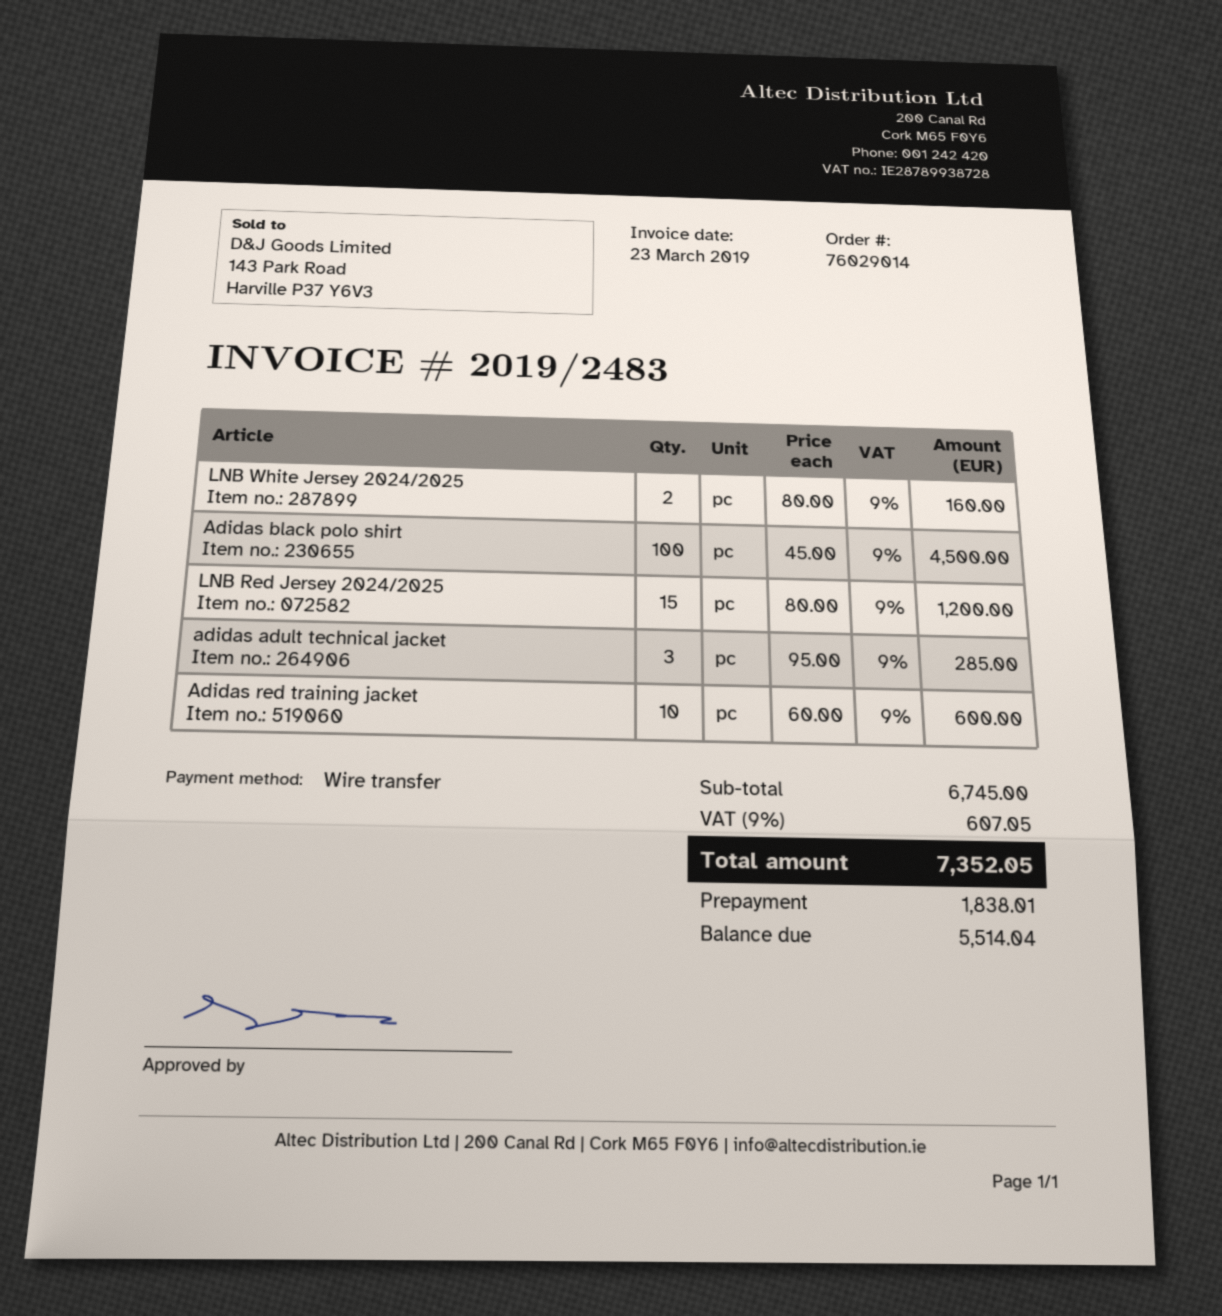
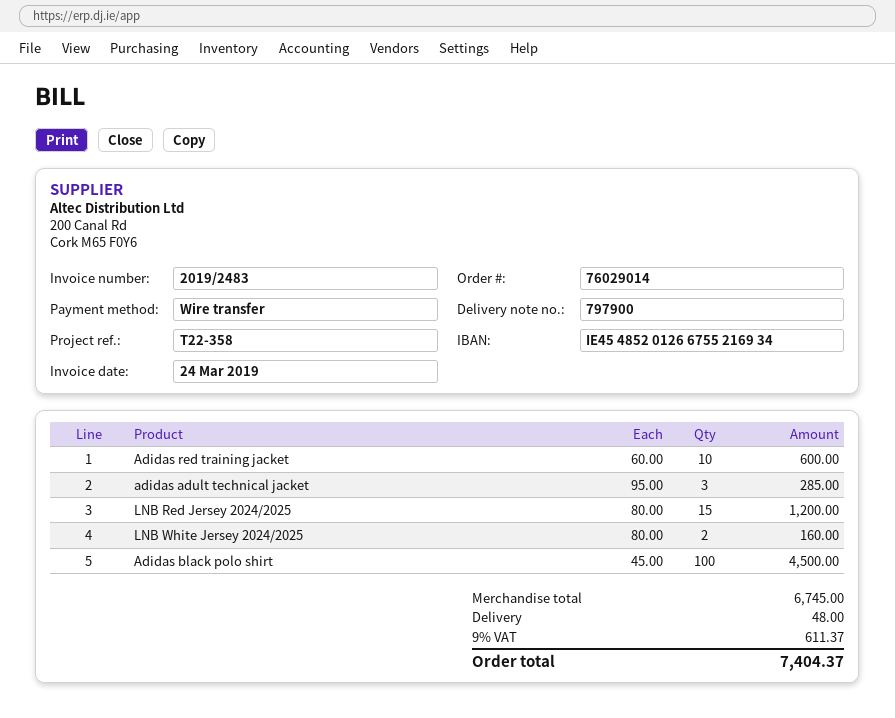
invoice date: 2019-03-23 -> 2019-03-24
shipping: none -> 48.00
tax: 9% = 607.05 -> 9% = 611.37
total: 7352.05 -> 7404.37

